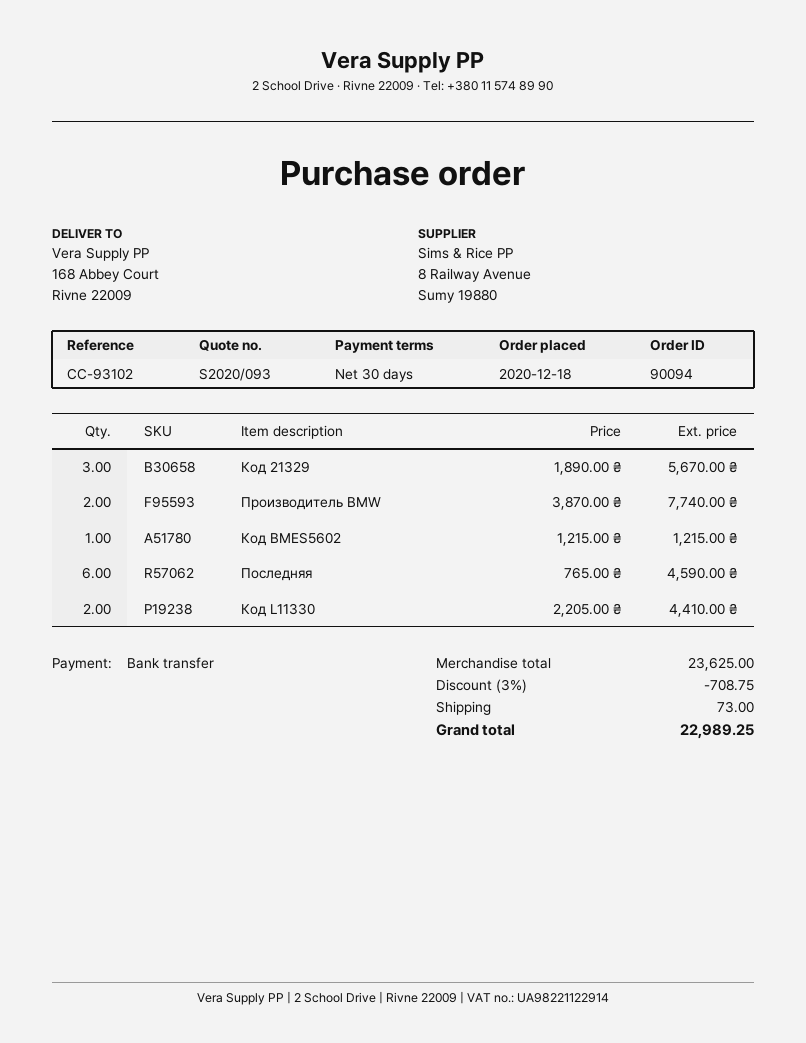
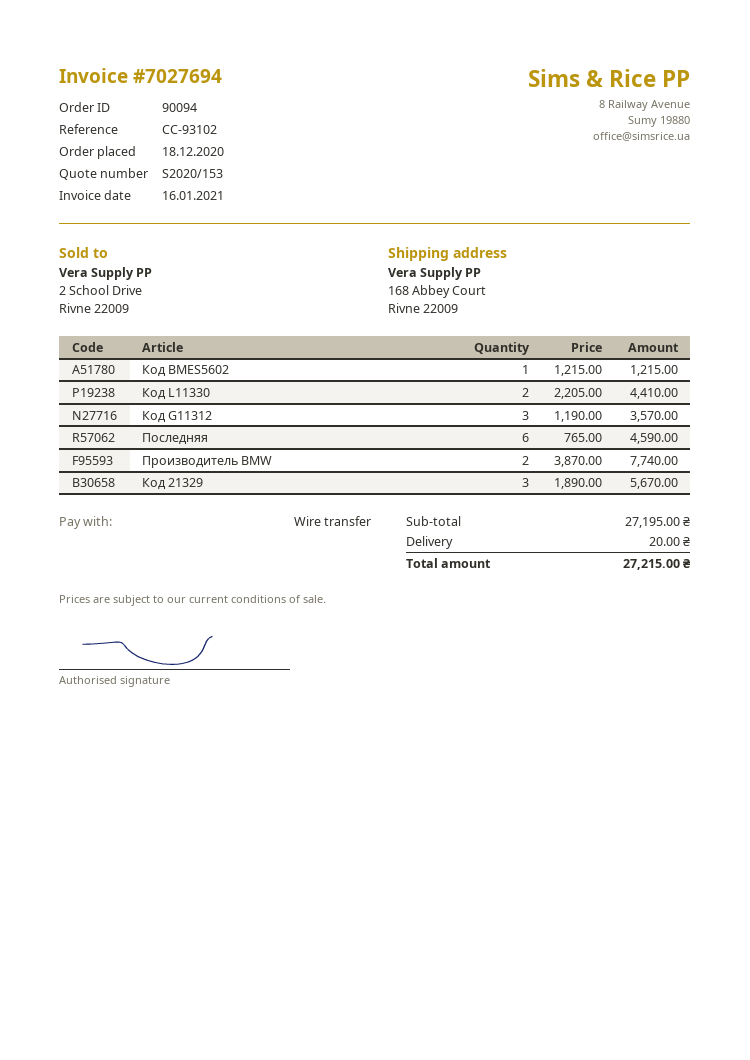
quote number: S2020/093 -> S2020/153
Код G11312: none -> 3 x 1190.00 = 3570.00
subtotal: 23625.00 -> 27195.00
discount: 3% = 708.75 -> none
shipping: 73.00 -> 20.00
total: 22989.25 -> 27215.00

